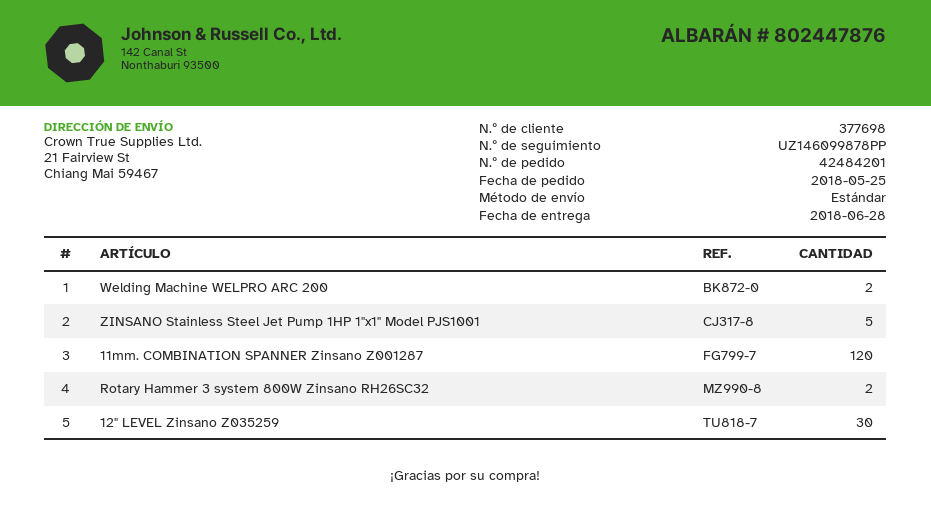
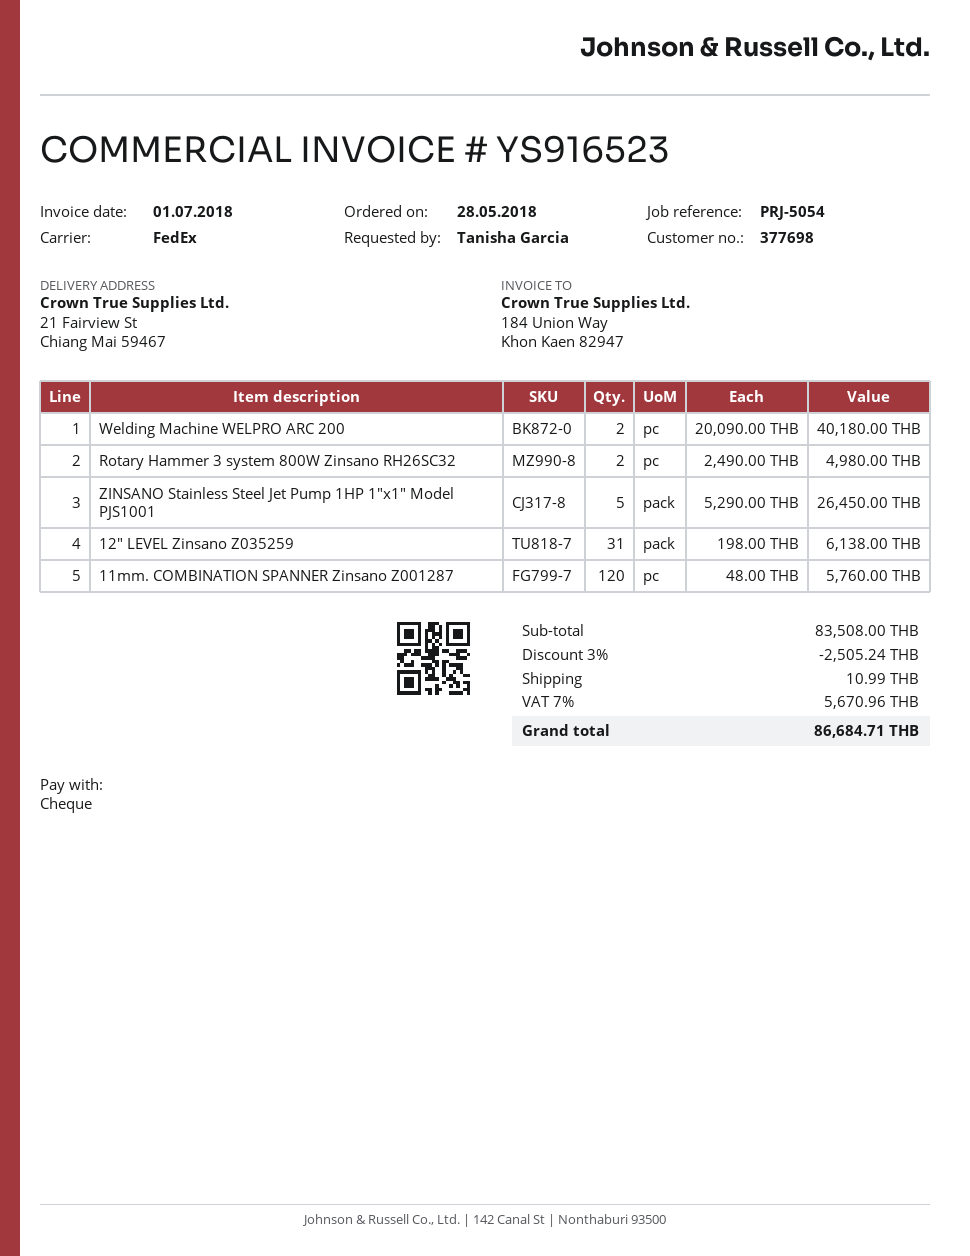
order date: 2018-05-25 -> 2018-05-28
shipping method: standard -> FedEx
12" LEVEL Zinsano Z035259: 30 -> 31

